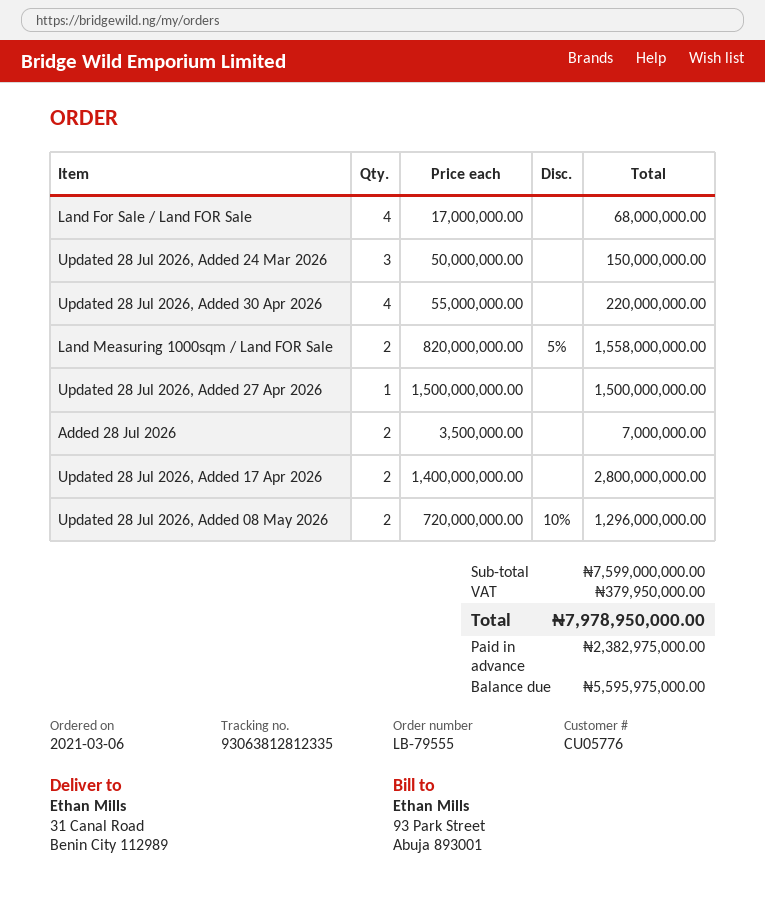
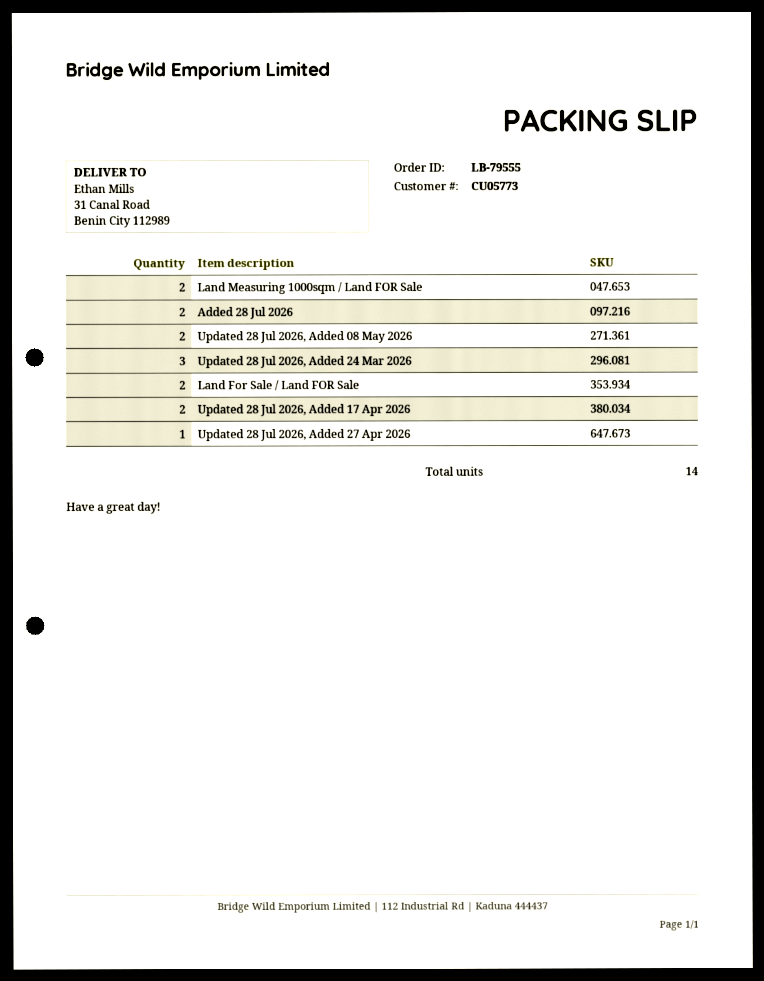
customer number: CU05776 -> CU05773
Land For Sale / Land FOR Sale: 4 -> 2
Updated 28 Jul 2026, Added 30 Apr 2026: 4 -> none

